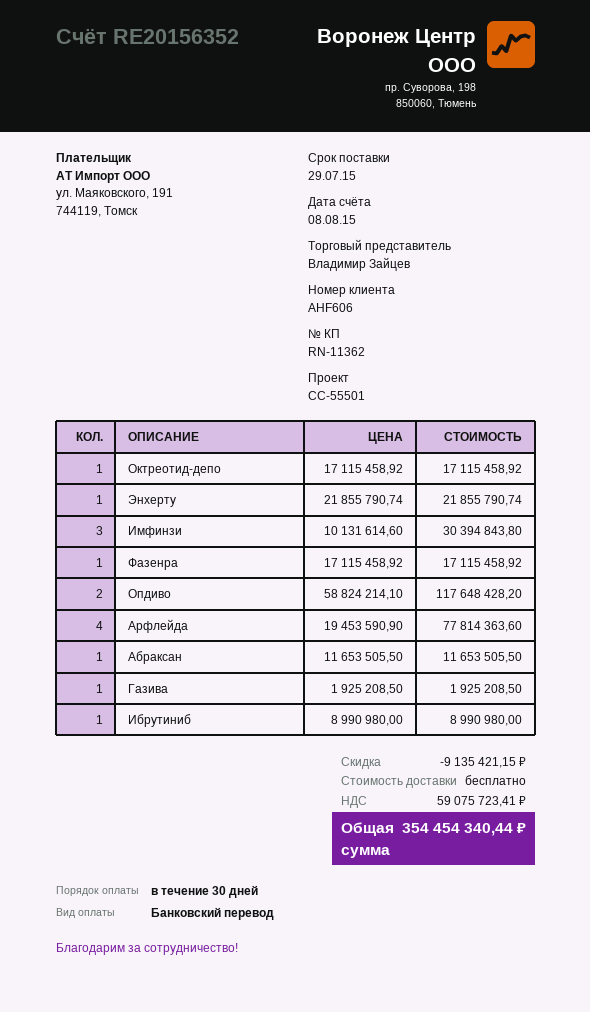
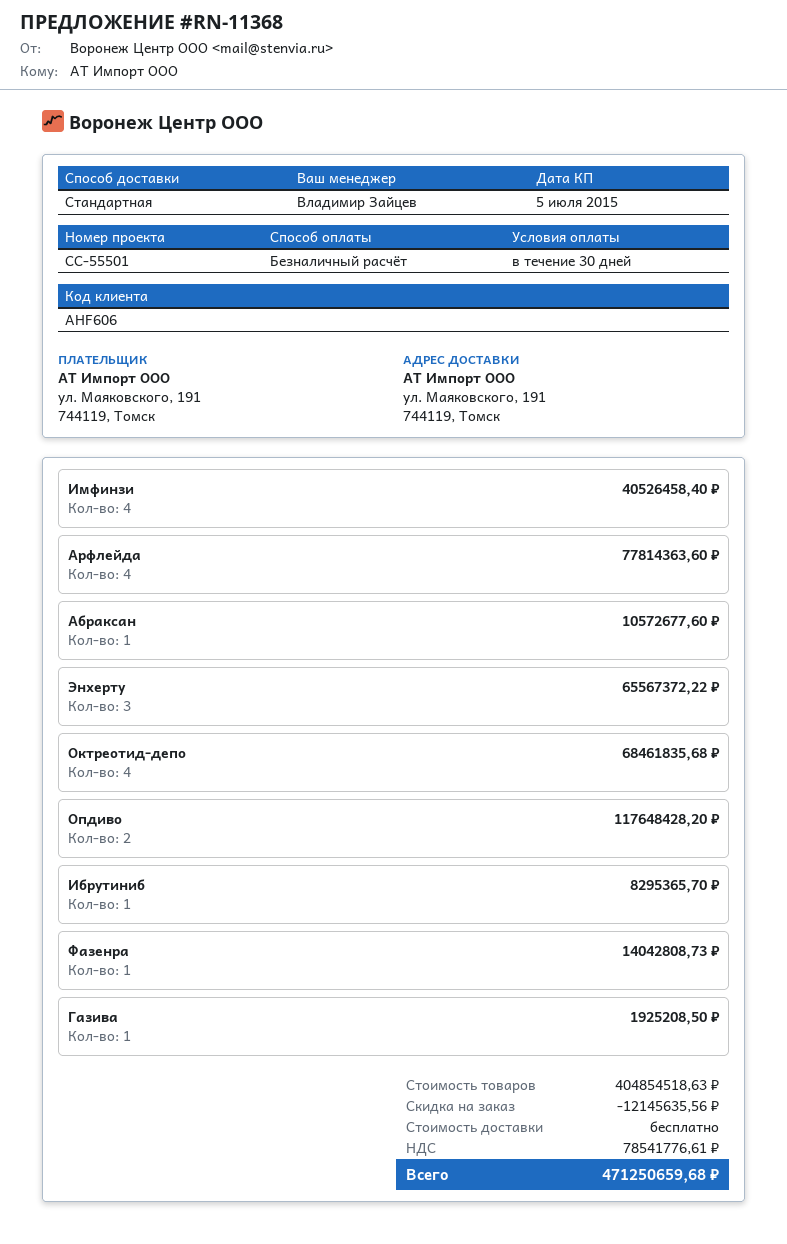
quote number: RN-11362 -> RN-11368
Октреотид-депо: 1 for 17115458.92 -> 4 for 68461835.68
Энхерту: 1 for 21855790.74 -> 3 for 65567372.22
Имфинзи: 3 for 30394843.80 -> 4 for 40526458.40
Фазенра: 1 for 17115458.92 -> 1 for 14042808.73
Абраксан: 1 for 11653505.50 -> 1 for 10572677.60
Ибрутиниб: 1 for 8990980.00 -> 1 for 8295365.70
discount: 9135421.15 -> 12145635.56
tax: 59075723.41 -> 78541776.61
total: 354454340.44 -> 471250659.68

